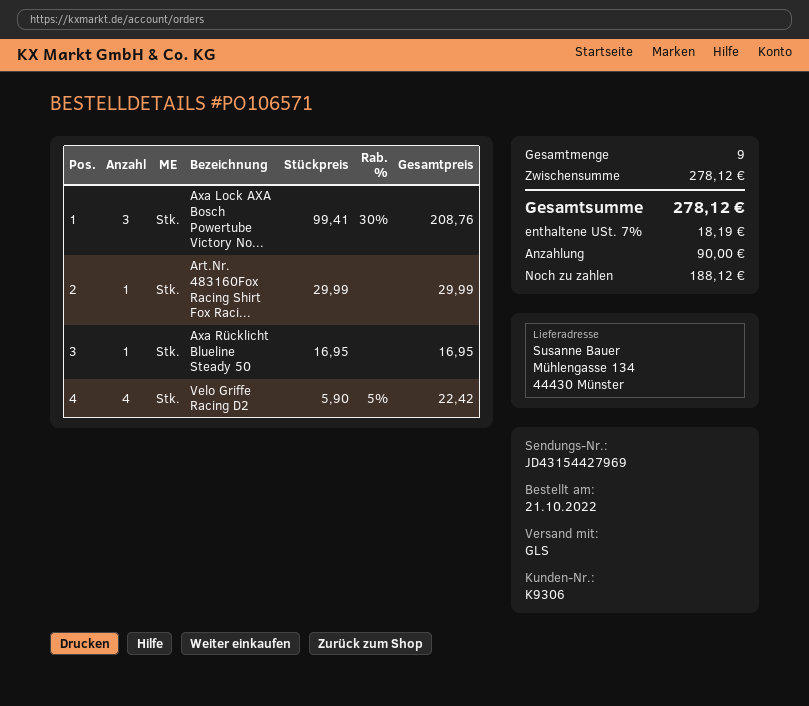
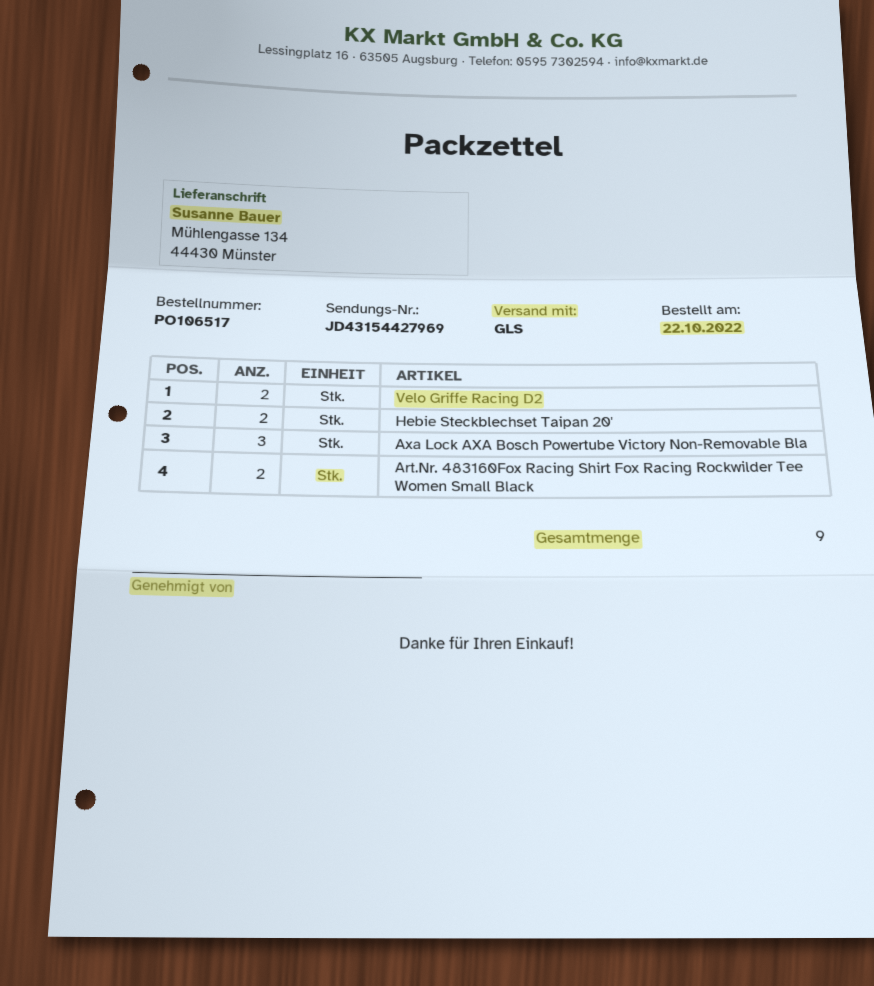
order number: PO106571 -> PO106517
order date: 2022-10-21 -> 2022-10-22
Art.Nr. 483160Fox Racing Shirt Fox Raci...: 1 -> 2
Axa Rücklicht Blueline Steady 50: 1 -> none
Velo Griffe Racing D2: 4 -> 2
Hebie Steckblechset Taipan 20': none -> 2

